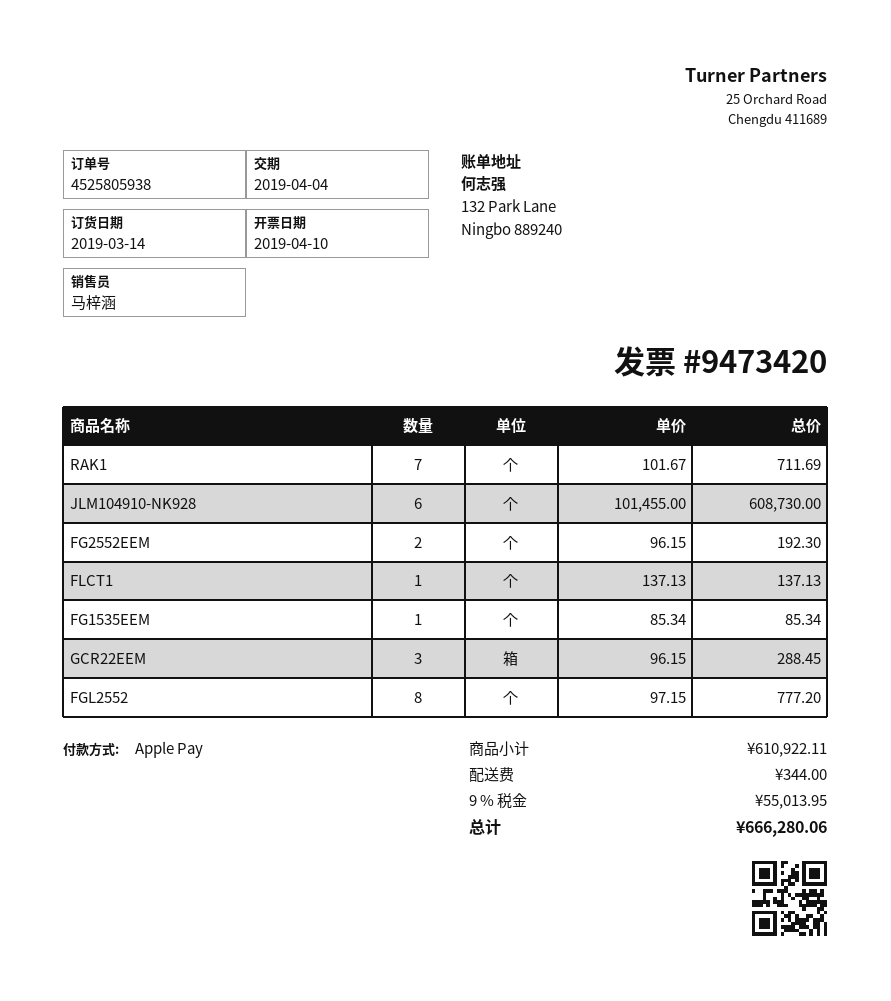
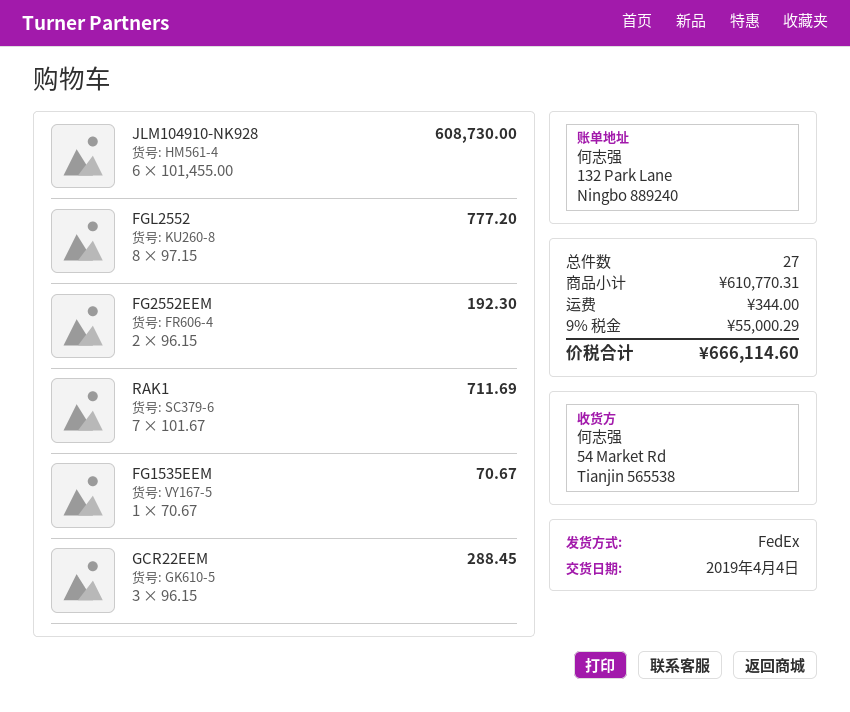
FLCT1: 1 x 137.13 = 137.13 -> none
FG1535EEM: 1 x 85.34 = 85.34 -> 1 x 70.67 = 70.67
subtotal: 610922.11 -> 610770.31
tax: 9% = 55013.95 -> 9% = 55000.29
total: 666280.06 -> 666114.60

